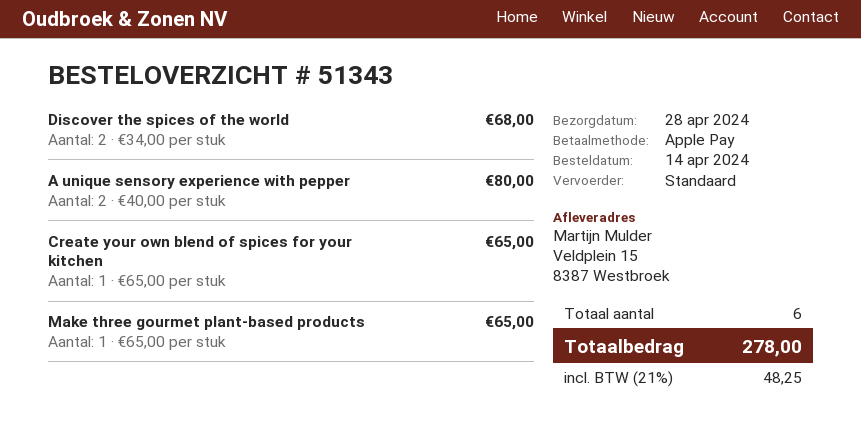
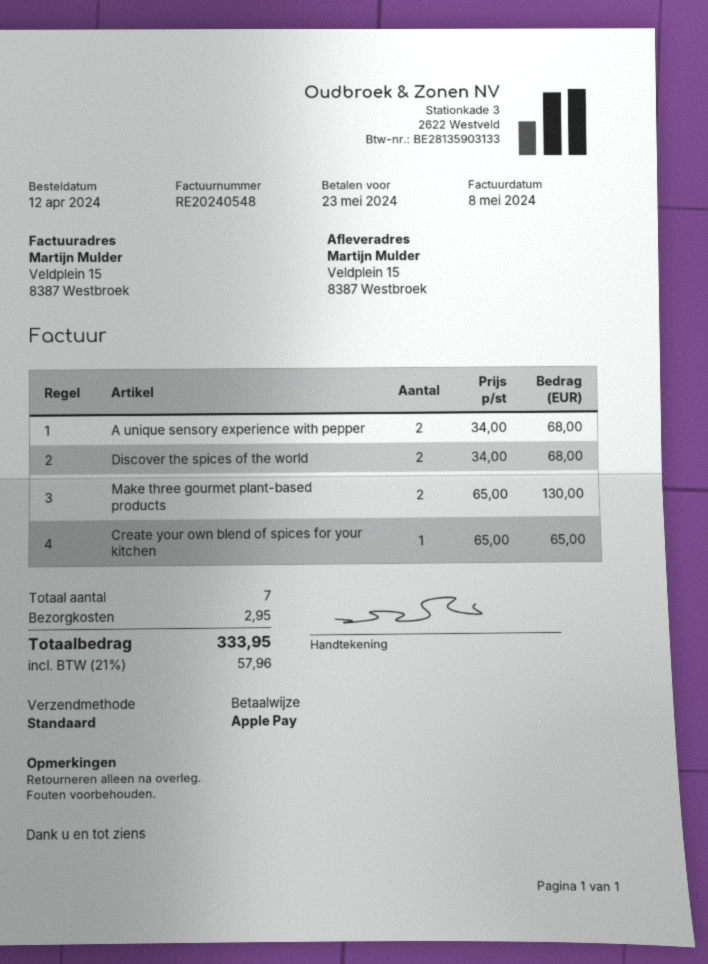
order date: 2024-04-14 -> 2024-04-12
A unique sensory experience with pepper: 2 x 40.00 = 80.00 -> 2 x 34.00 = 68.00
Make three gourmet plant-based products: 1 x 65.00 = 65.00 -> 2 x 65.00 = 130.00
total quantity: 6 -> 7
shipping: none -> 2.95
tax: 21% = 48.25 -> 21% = 57.96
total: 278.00 -> 333.95

